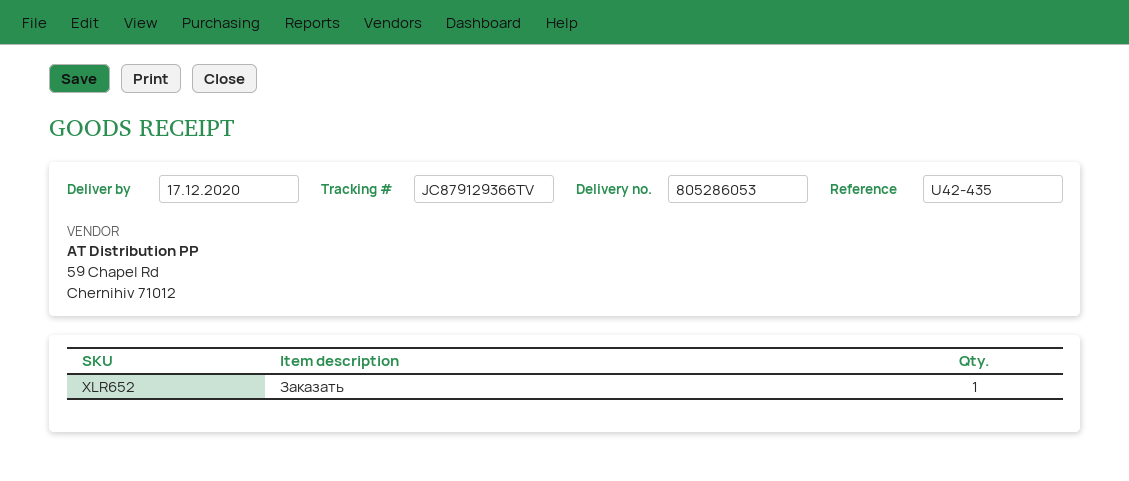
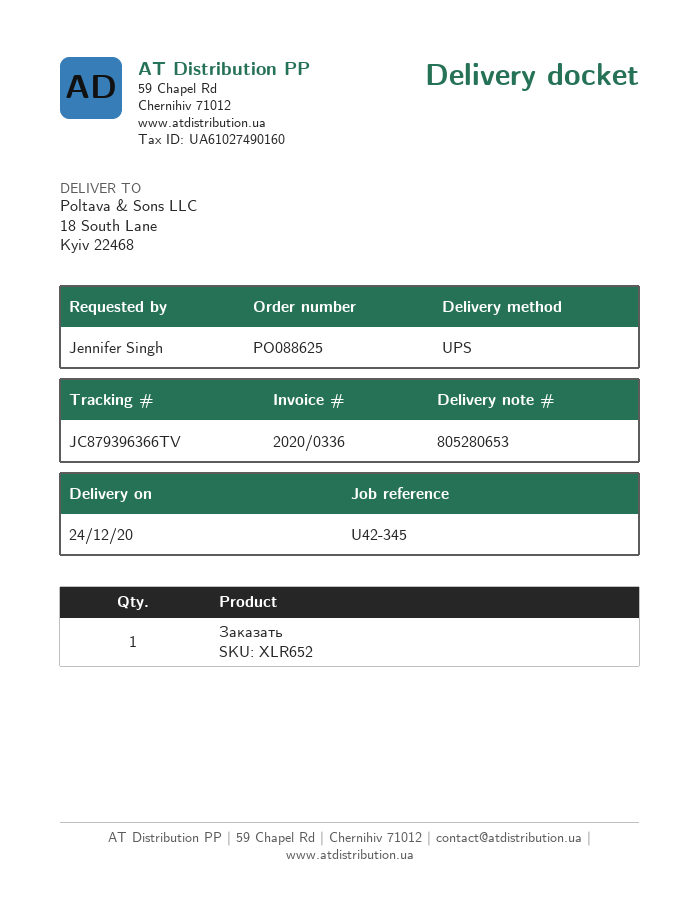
delivery note number: 805286053 -> 805280653
delivery date: 2020-12-17 -> 2020-12-24
reference: U42-435 -> U42-345
tracking number: JC879129366TV -> JC879396366TV

